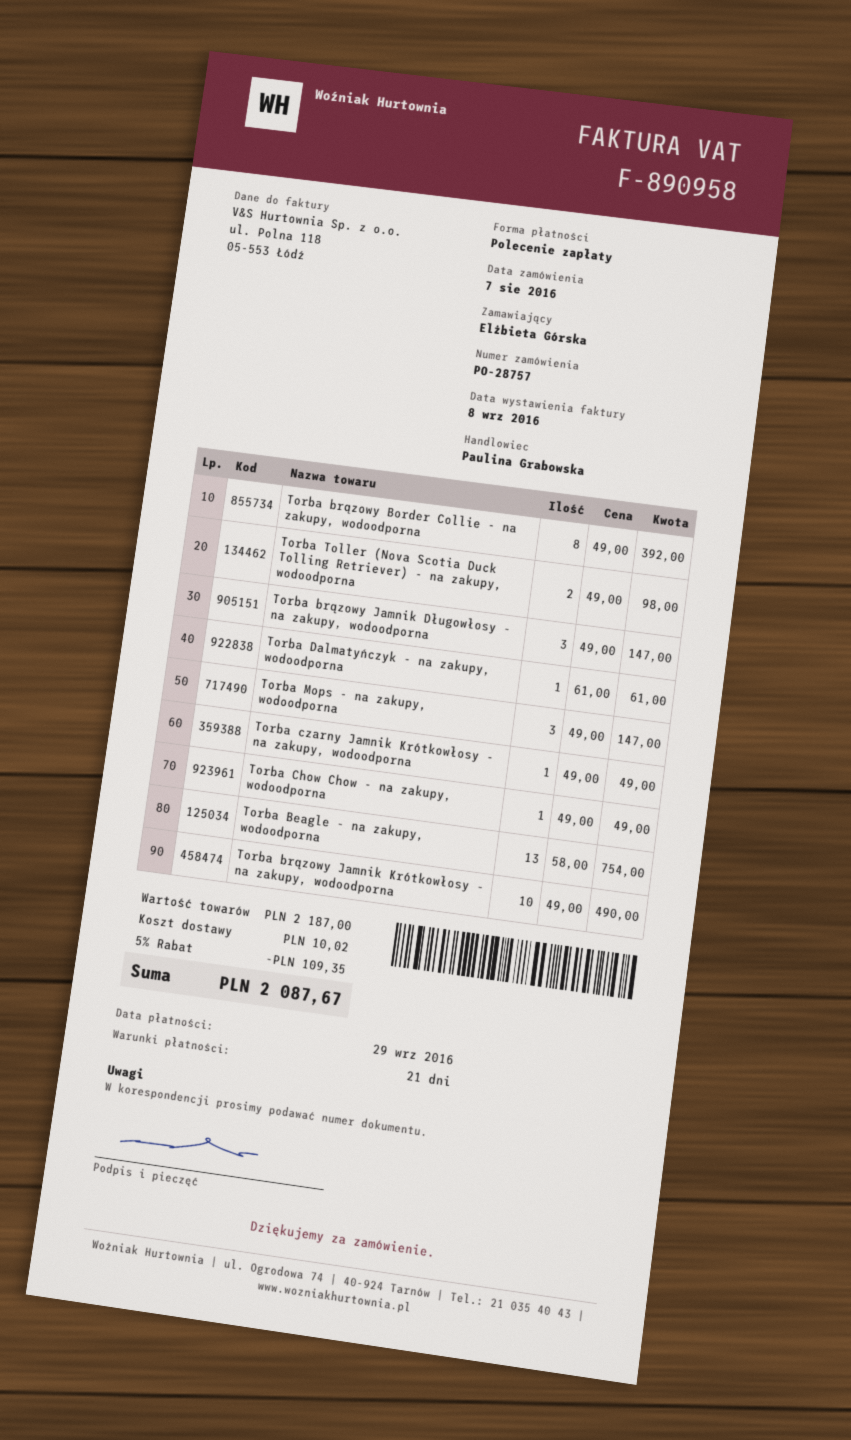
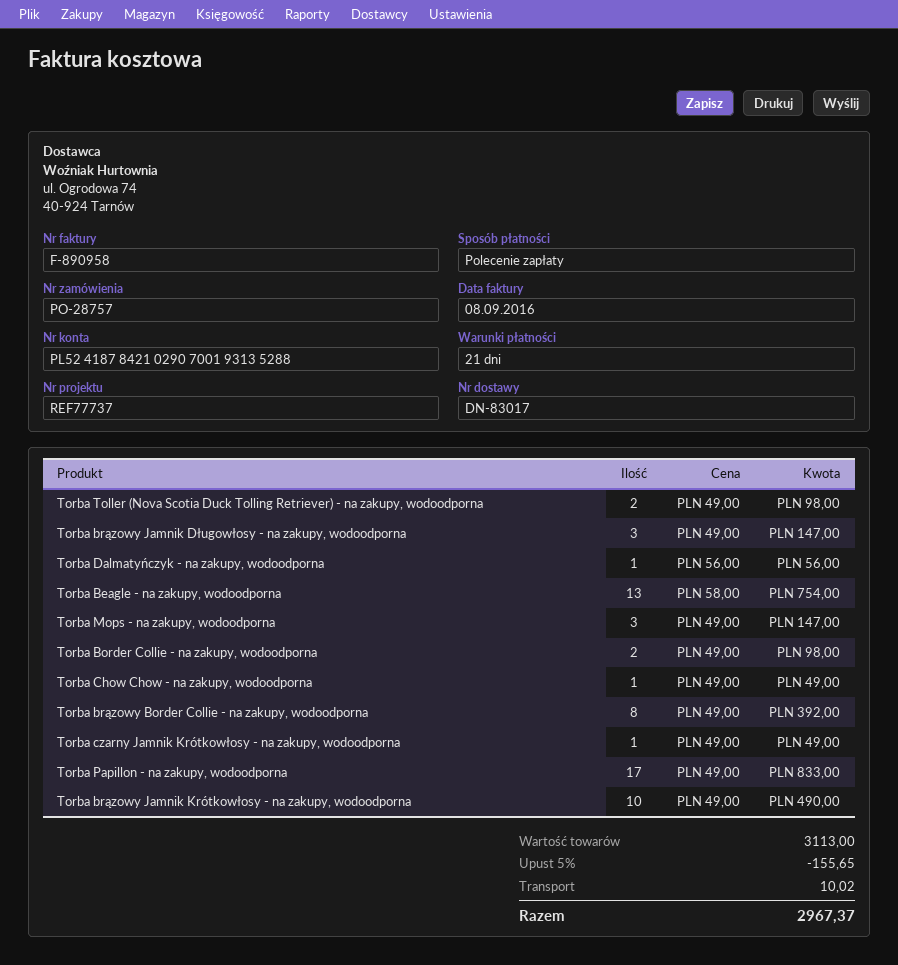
Torba Dalmatyńczyk - na zakupy, wodoodporna: 1 x 61.00 = 61.00 -> 1 x 56.00 = 56.00
Torba Border Collie - na zakupy, wodoodporna: none -> 2 x 49.00 = 98.00
Torba Papillon - na zakupy, wodoodporna: none -> 17 x 49.00 = 833.00
subtotal: 2187.00 -> 3113.00
discount: 5% = 109.35 -> 5% = 155.65
total: 2087.67 -> 2967.37

